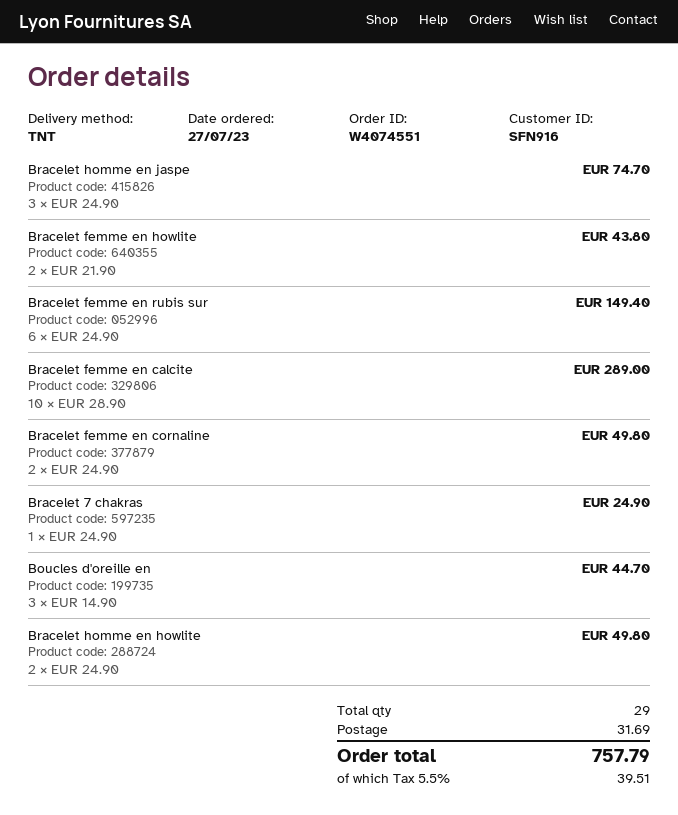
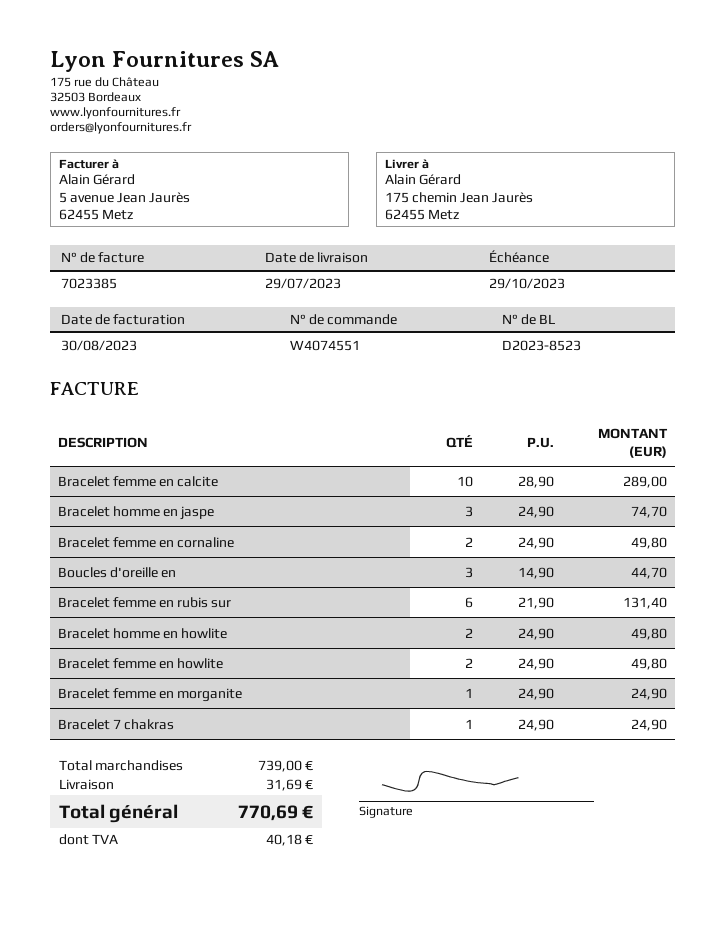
Bracelet femme en howlite: 2 x 21.90 = 43.80 -> 2 x 24.90 = 49.80
Bracelet femme en rubis sur: 6 x 24.90 = 149.40 -> 6 x 21.90 = 131.40
Bracelet femme en morganite: none -> 1 x 24.90 = 24.90
tax: 39.51 -> 40.18
total: 757.79 -> 770.69

